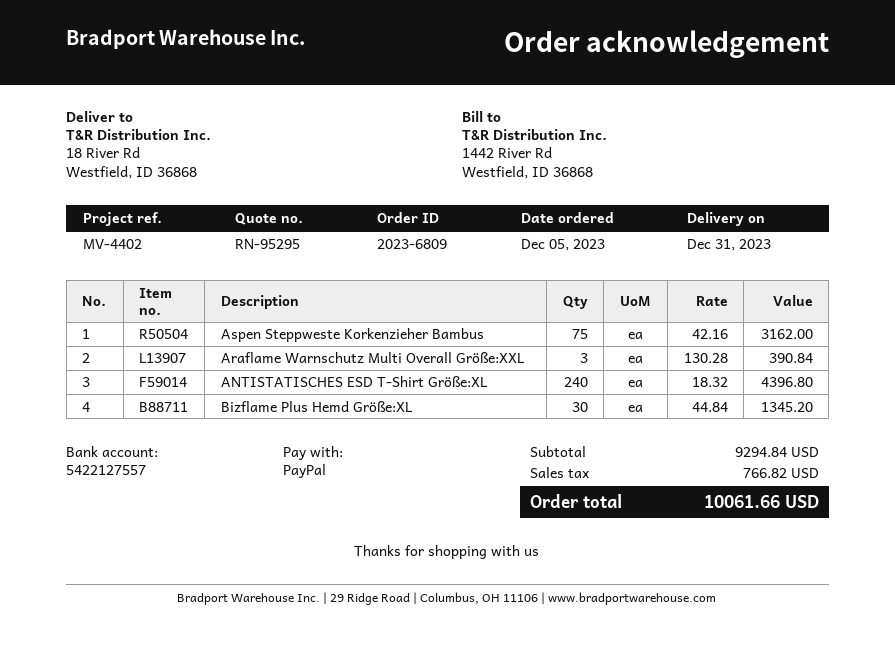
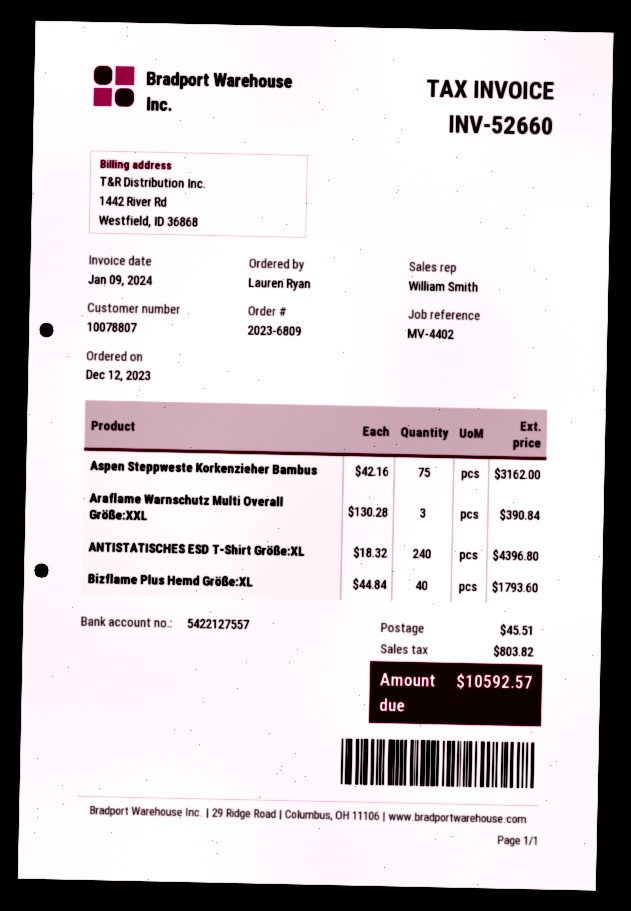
order date: 2023-12-05 -> 2023-12-12
Bizflame Plus Hemd Größe:XL: 30 x 44.84 = 1345.20 -> 40 x 44.84 = 1793.60
shipping: none -> 45.51
tax: 766.82 -> 803.82
total: 10061.66 -> 10592.57

